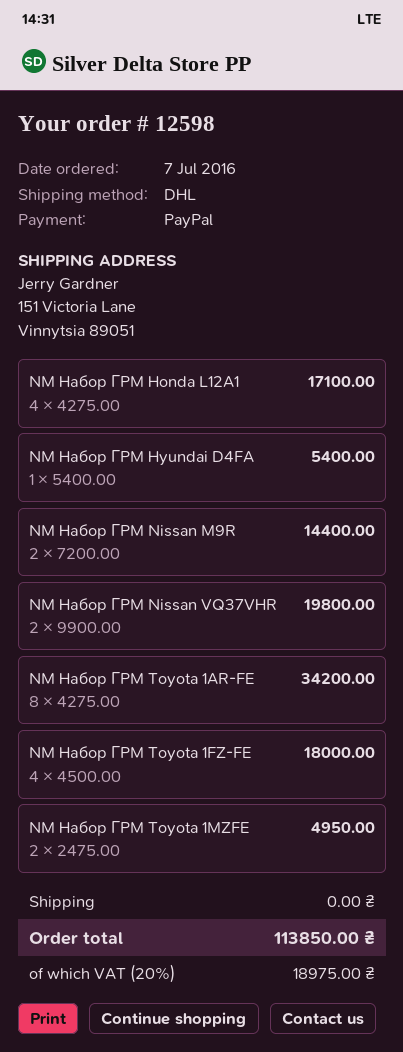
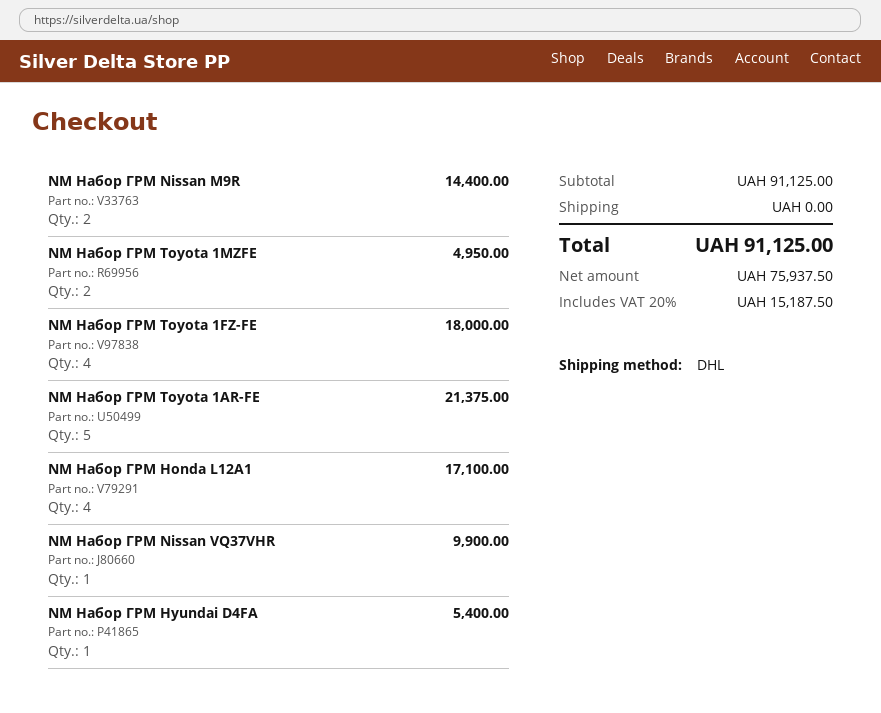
NM Набор ГРМ Nissan VQ37VHR: 2 for 19800.00 -> 1 for 9900.00
NM Набор ГРМ Toyota 1AR-FE: 8 for 34200.00 -> 5 for 21375.00
tax: 20% = 18975.00 -> 20% = 15187.50
total: 113850.00 -> 91125.00

